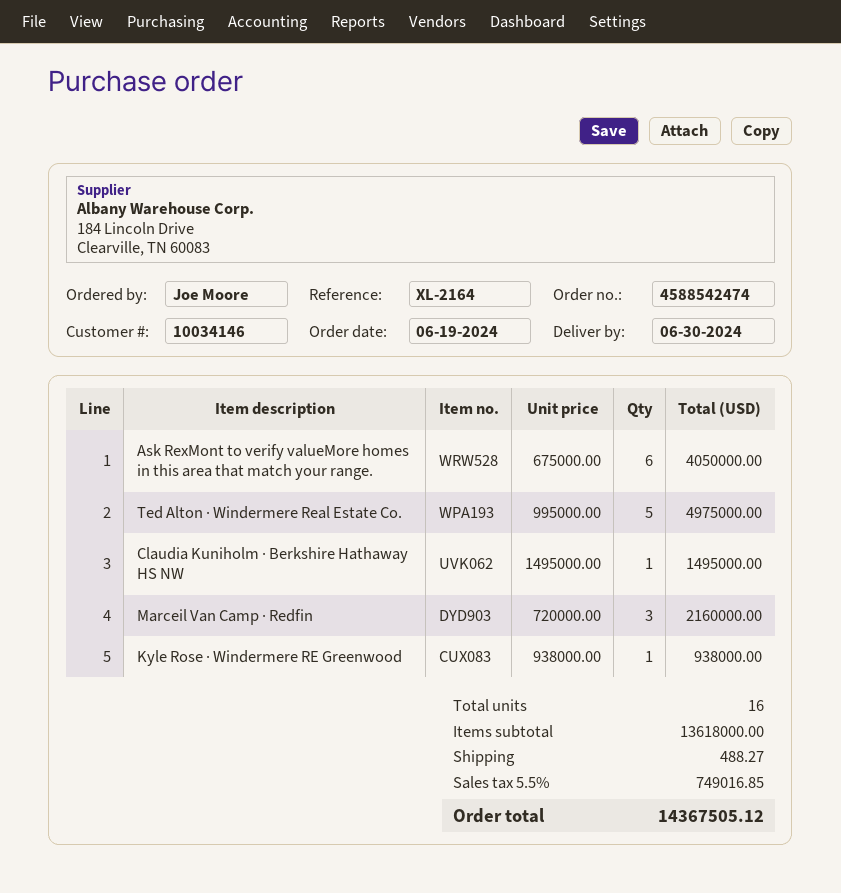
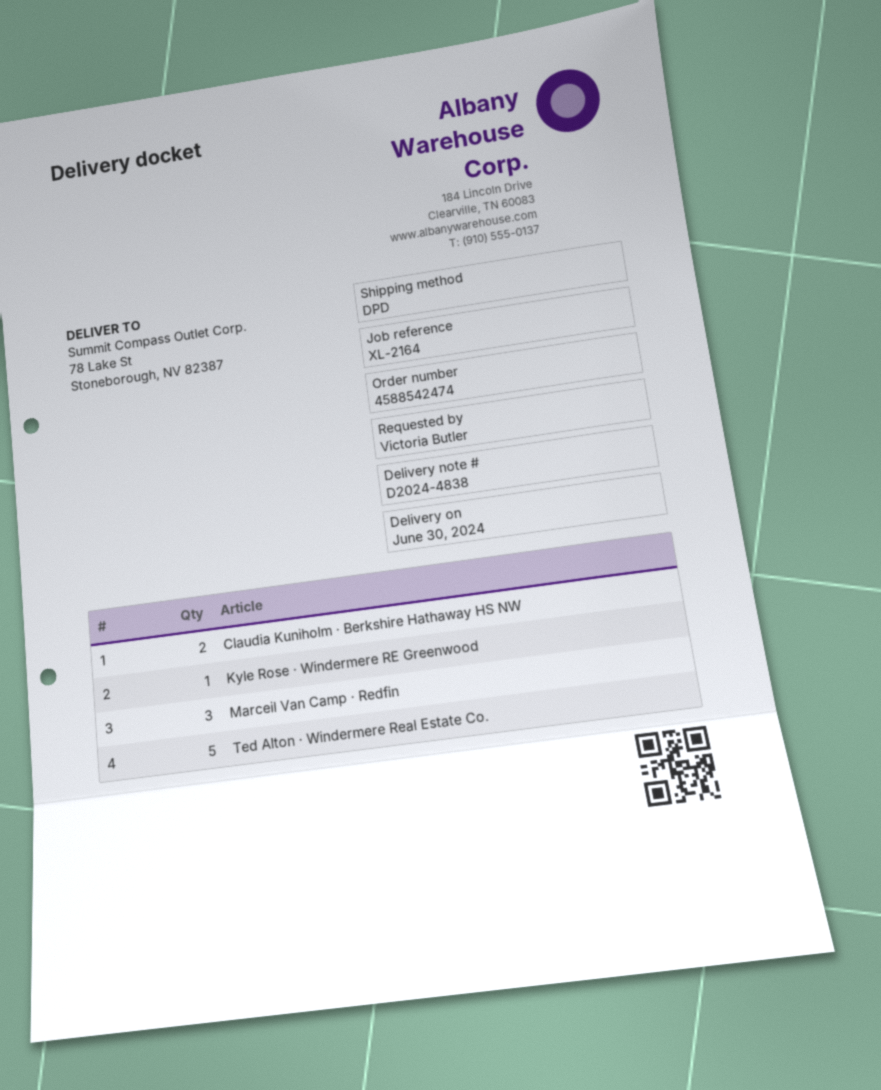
ordered by: Joe Moore -> Victoria Butler
Ask RexMont to verify valueMore homes in this area that match your range.: 6 -> none
Claudia Kuniholm · Berkshire Hathaway HS NW: 1 -> 2

